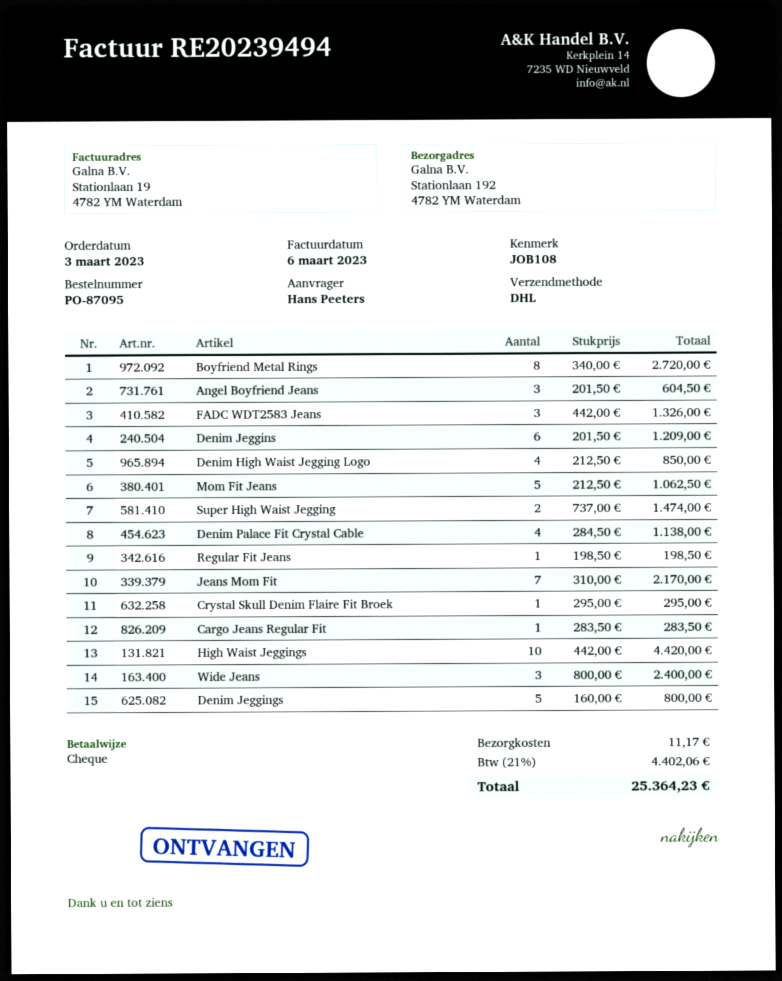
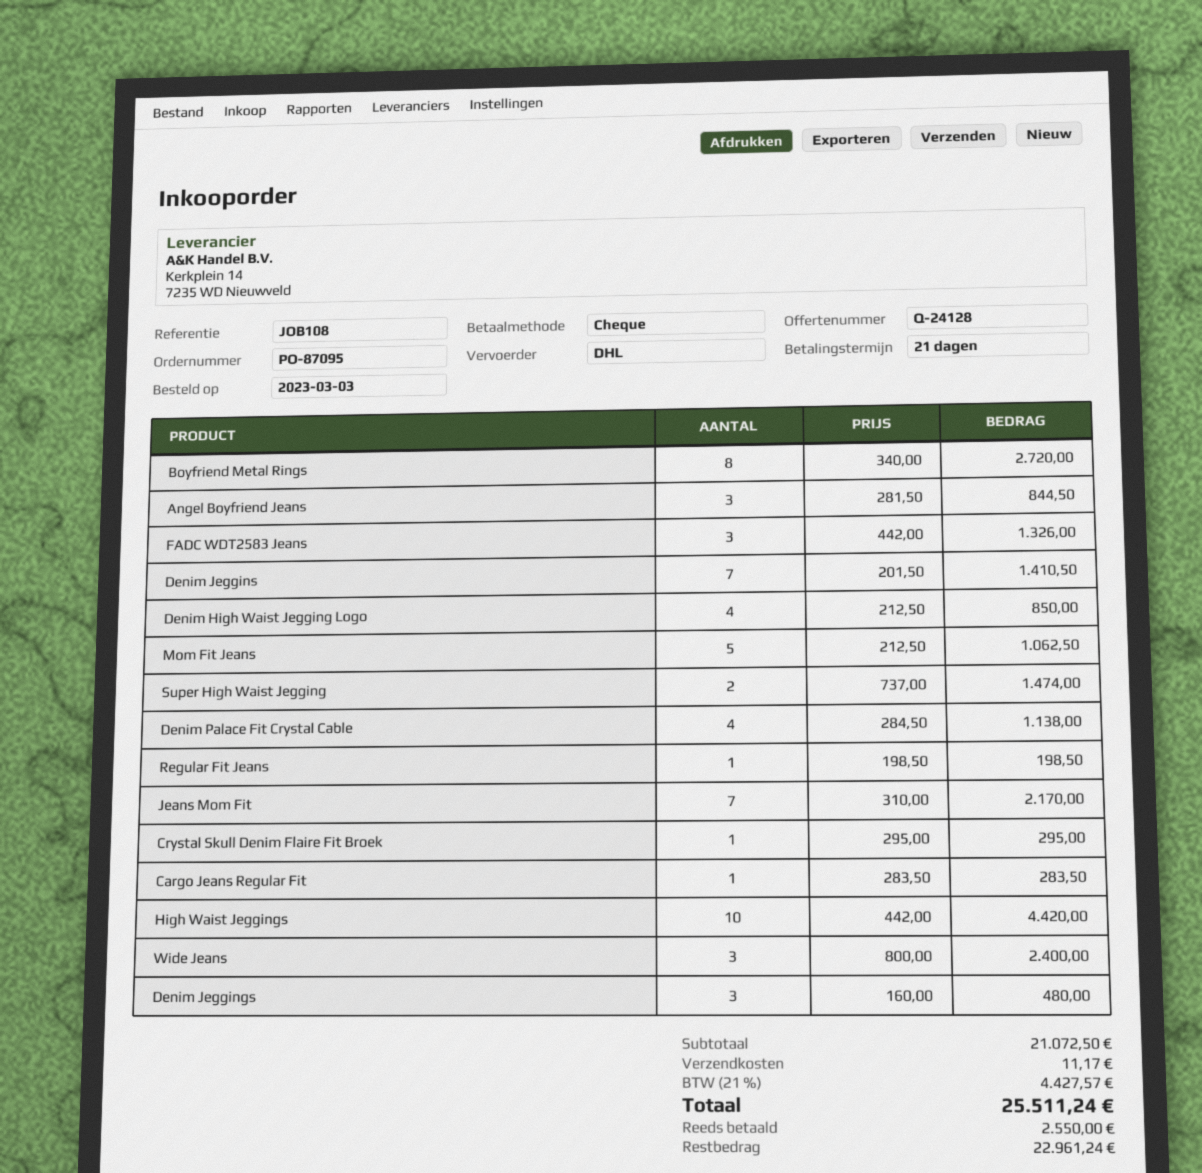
Angel Boyfriend Jeans: 3 x 201.50 = 604.50 -> 3 x 281.50 = 844.50
Denim Jeggins: 6 x 201.50 = 1209.00 -> 7 x 201.50 = 1410.50
Denim Jeggings: 5 x 160.00 = 800.00 -> 3 x 160.00 = 480.00
tax: 21% = 4402.06 -> 21% = 4427.57
total: 25364.23 -> 25511.24

